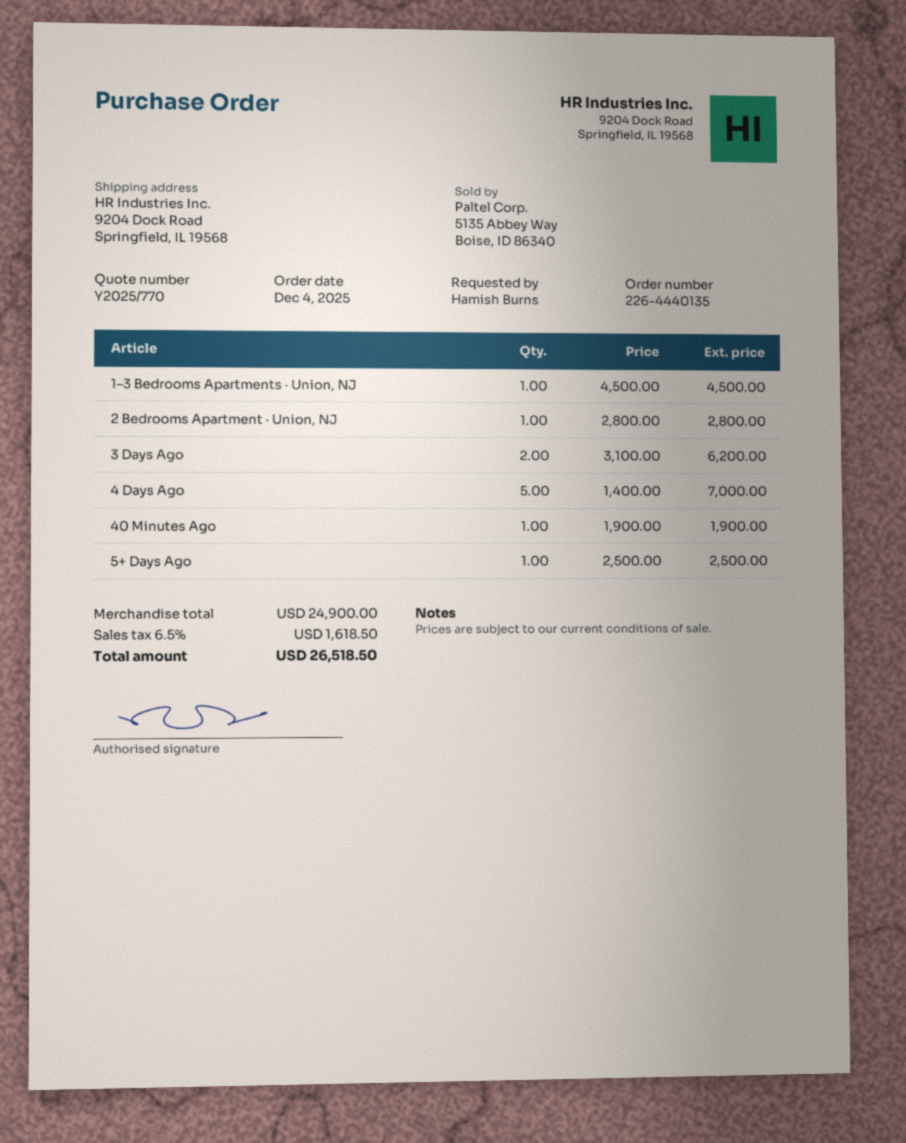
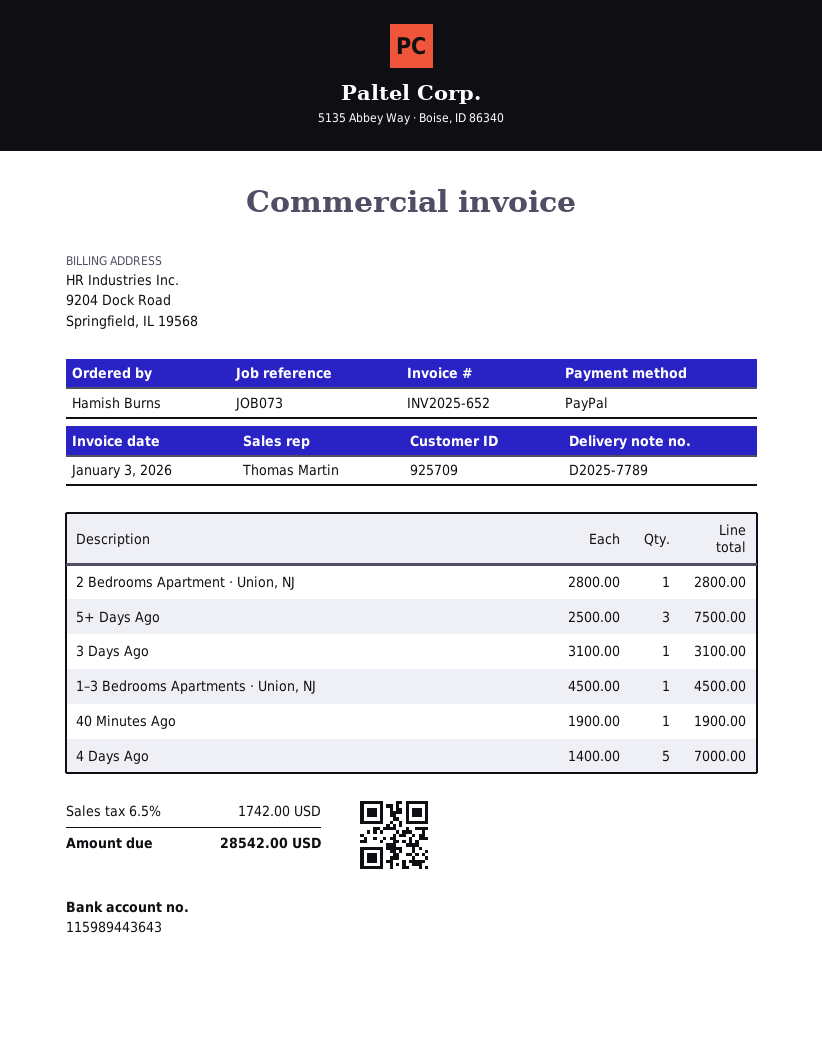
3 Days Ago: 2 x 3100.00 = 6200.00 -> 1 x 3100.00 = 3100.00
5+ Days Ago: 1 x 2500.00 = 2500.00 -> 3 x 2500.00 = 7500.00
tax: 6.5% = 1618.50 -> 6.5% = 1742.00
total: 26518.50 -> 28542.00

